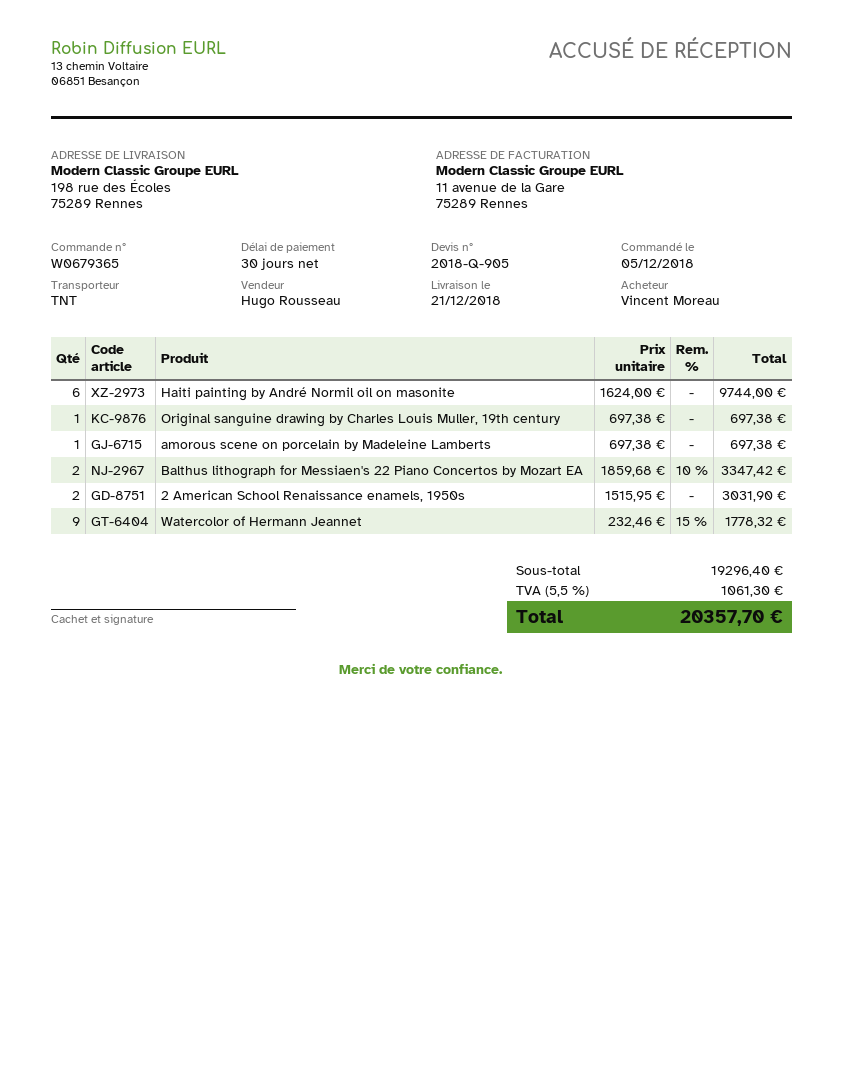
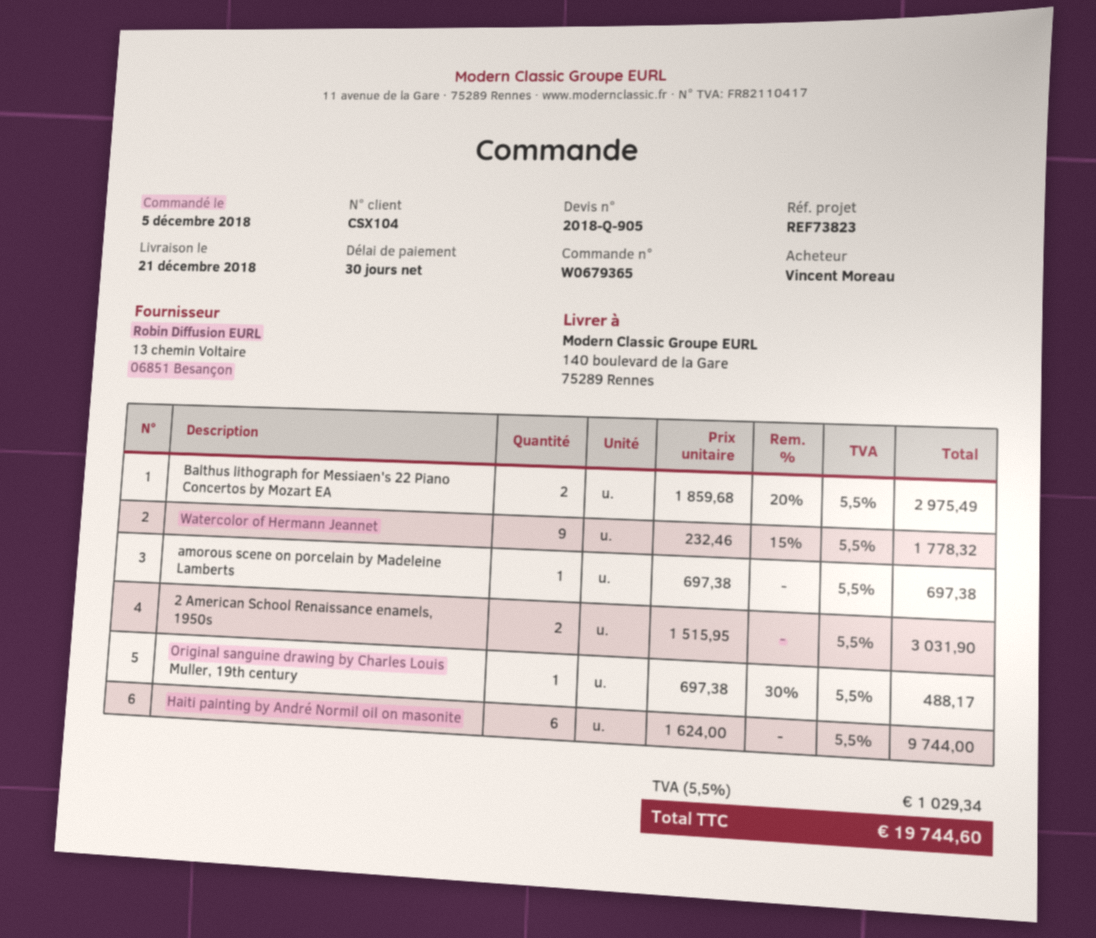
ship to: 198 rue des Écoles, 75289 Rennes -> 140 boulevard de la Gare, 75289 Rennes
Original sanguine drawing by Charles Louis Muller, 19th century: 1 x 697.38 = 697.38 -> 1 x 697.38 - 30% = 488.17
Balthus lithograph for Messiaen's 22 Piano Concertos by Mozart EA: 2 x 1859.68 - 10% = 3347.42 -> 2 x 1859.68 - 20% = 2975.49
tax: 5.5% = 1061.30 -> 5.5% = 1029.34
total: 20357.70 -> 19744.60

